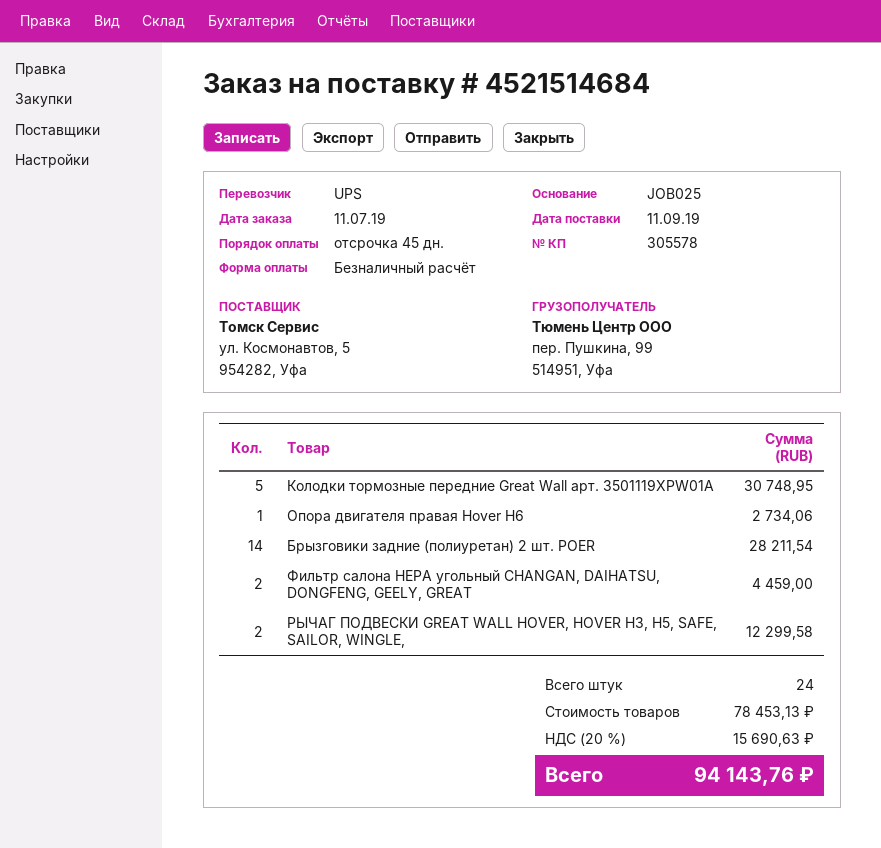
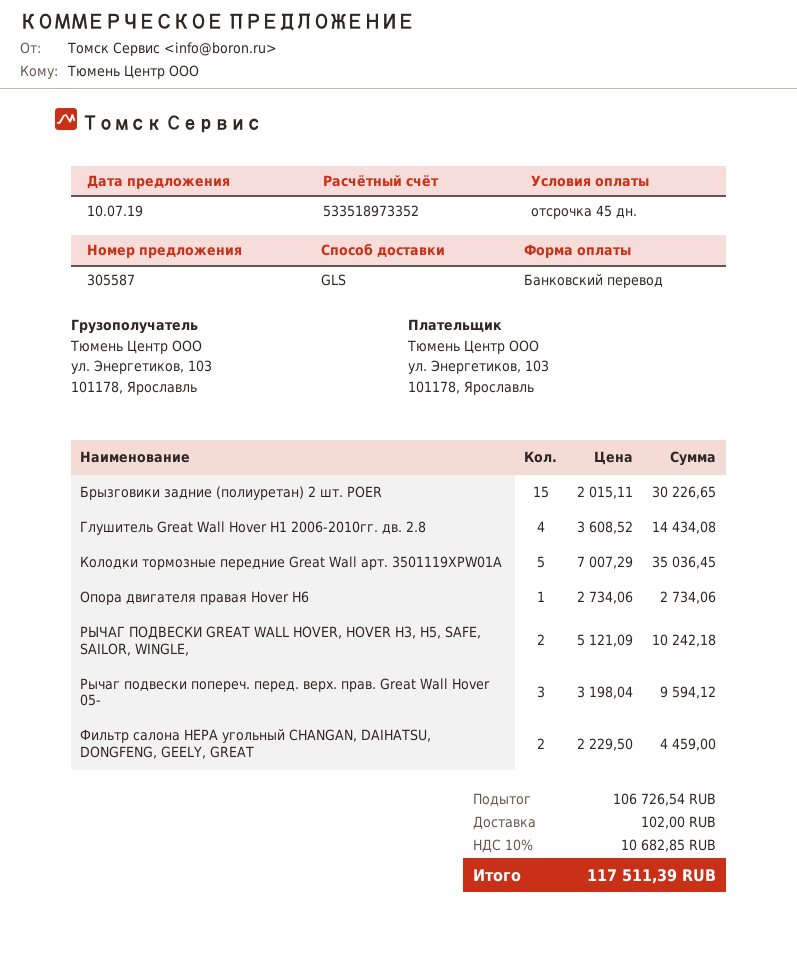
quote number: 305578 -> 305587
shipping method: UPS -> GLS
ship to: пер. Пушкина, 99, 514951, Уфа -> ул. Энергетиков, 103, 101178, Ярославль
Колодки тормозные передние Great Wall арт. 3501119XPW01A: 5 for 30748.95 -> 5 for 35036.45
Брызговики задние (полиуретан) 2 шт. POER: 14 for 28211.54 -> 15 for 30226.65
РЫЧАГ ПОДВЕСКИ GREAT WALL HOVER, HOVER H3, H5, SAFE, SAILOR, WINGLE,: 2 for 12299.58 -> 2 for 10242.18
Глушитель Great Wall Hover H1 2006-2010гг. дв. 2.8: none -> 4 for 14434.08
Рычаг подвески попереч. перед. верх. прав. Great Wall Hover 05-: none -> 3 for 9594.12
subtotal: 78453.13 -> 106726.54
shipping: none -> 102.00
tax: 20% = 15690.63 -> 10% = 10682.85
total: 94143.76 -> 117511.39

